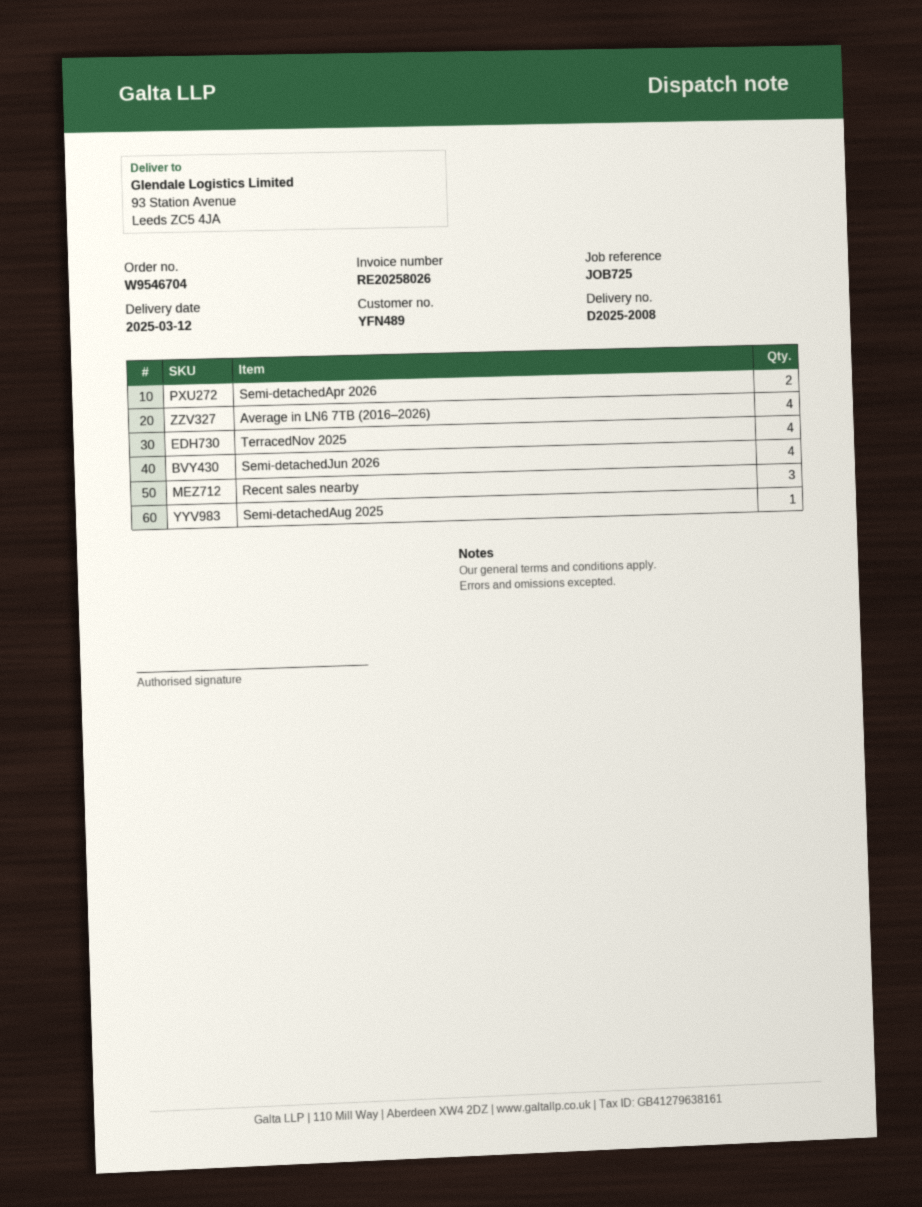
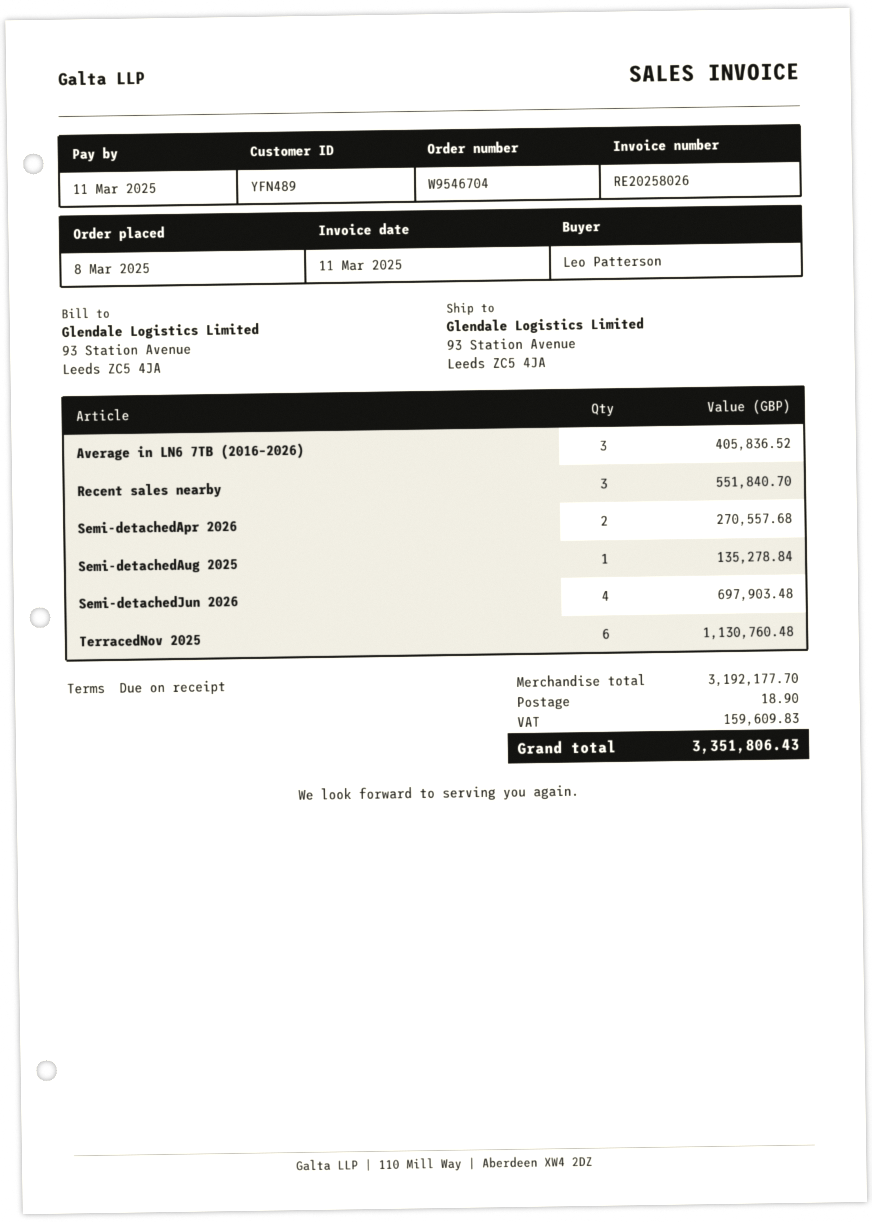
Average in LN6 7TB (2016–2026): 4 -> 3
TerracedNov 2025: 4 -> 6

